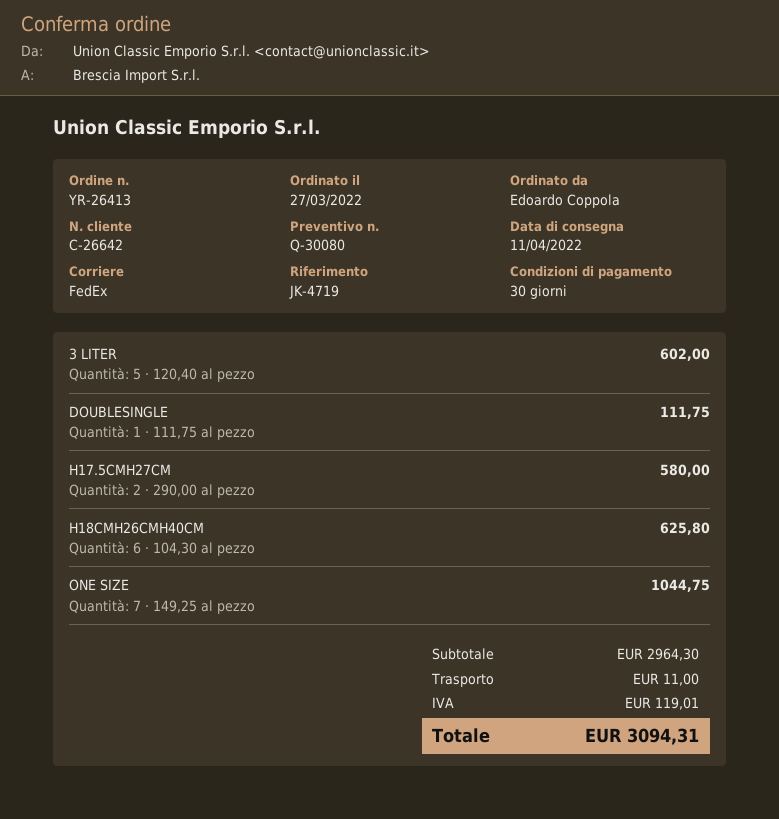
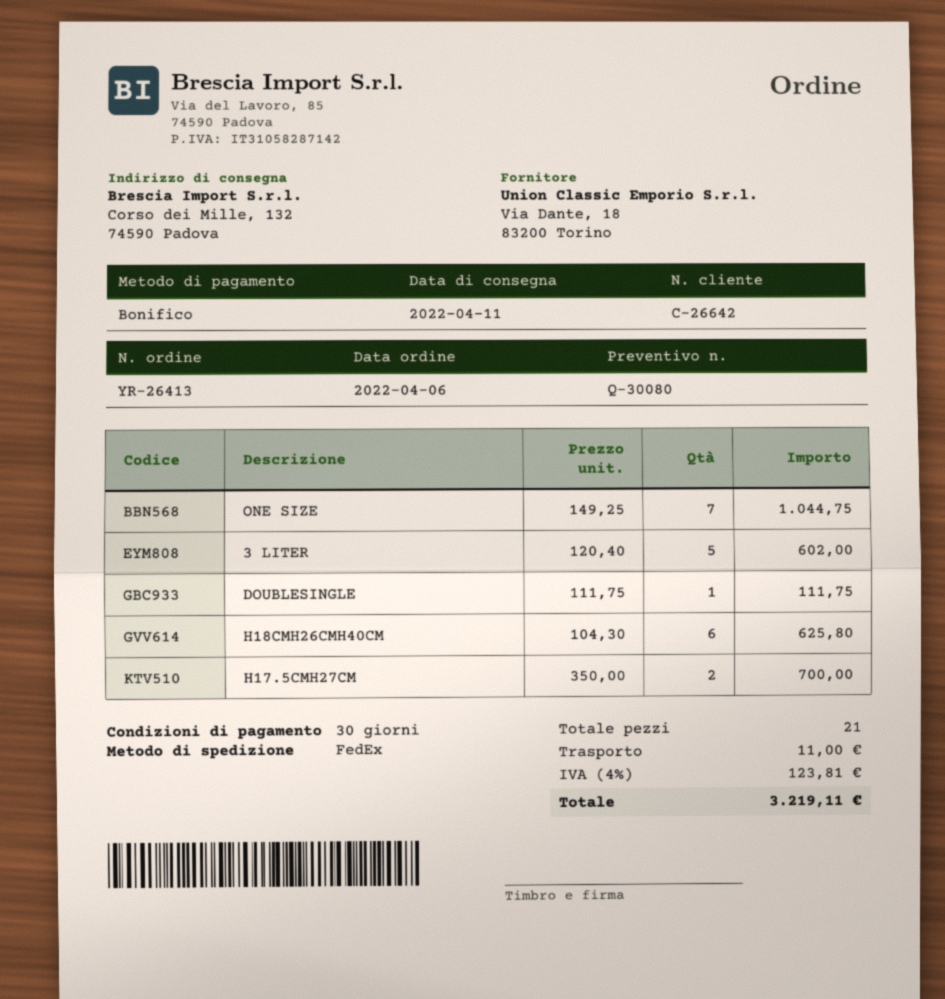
order date: 2022-03-27 -> 2022-04-06
H17.5CMH27CM: 2 x 290.00 = 580.00 -> 2 x 350.00 = 700.00
tax: 119.01 -> 123.81
total: 3094.31 -> 3219.11

